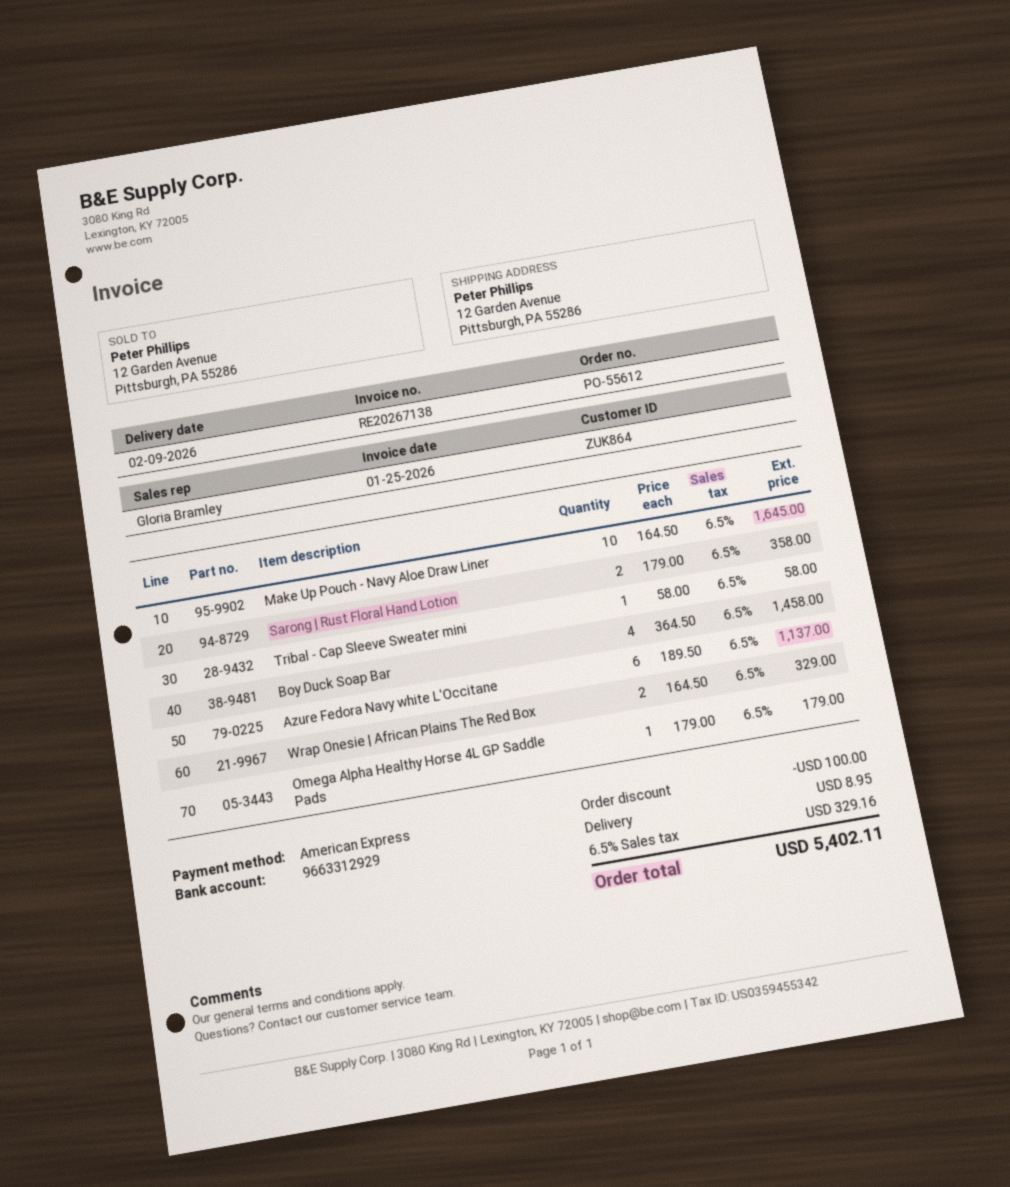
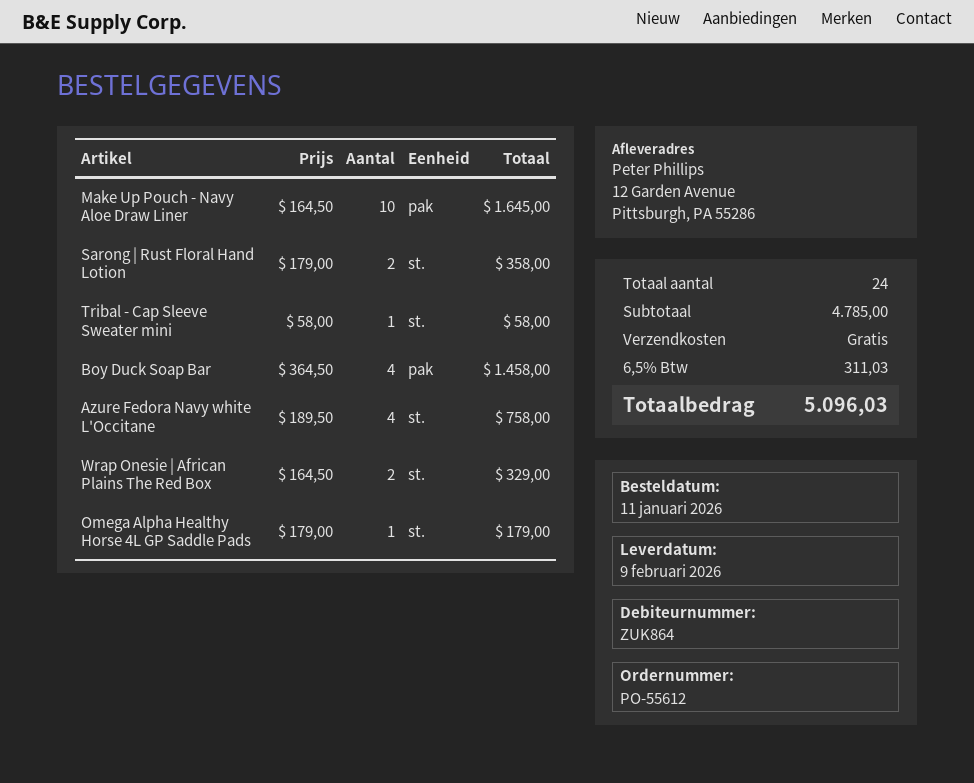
Azure Fedora Navy white L'Occitane: 6 x 189.50 = 1137.00 -> 4 x 189.50 = 758.00
discount: 100.00 -> none
shipping: 8.95 -> 0.00
tax: 6.5% = 329.16 -> 6.5% = 311.03
total: 5402.11 -> 5096.03

